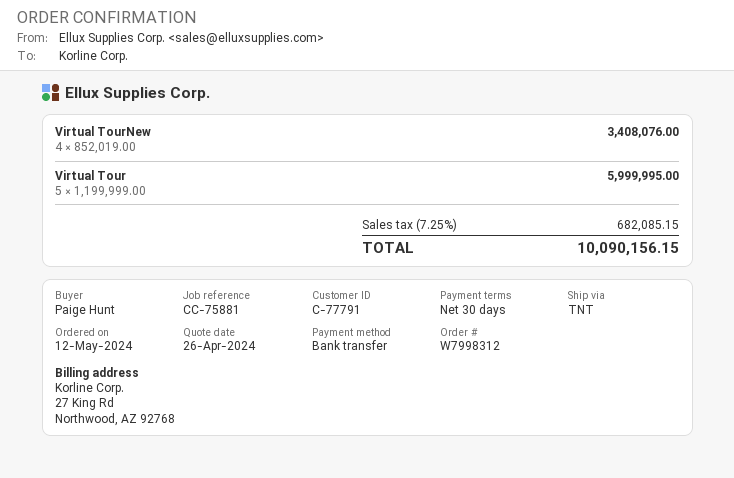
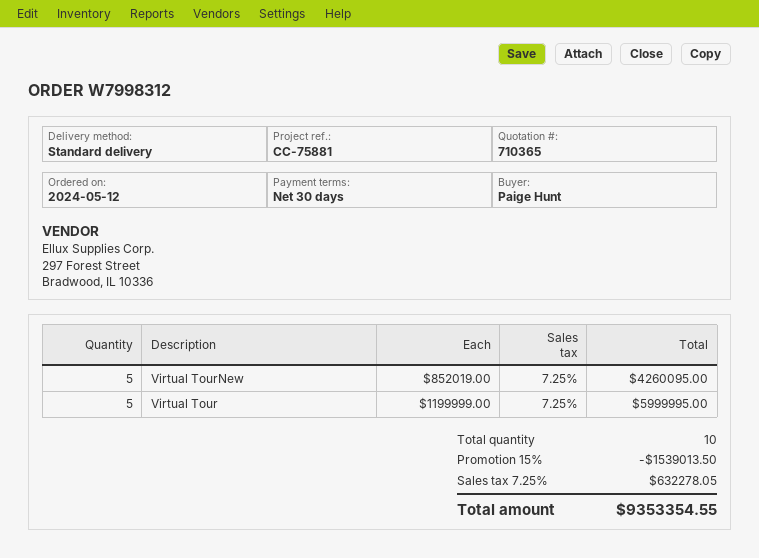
shipping method: TNT -> standard
Virtual TourNew: 4 x 852019.00 = 3408076.00 -> 5 x 852019.00 = 4260095.00
discount: none -> 15% = 1539013.50
tax: 7.25% = 682085.15 -> 7.25% = 632278.05
total: 10090156.15 -> 9353354.55

